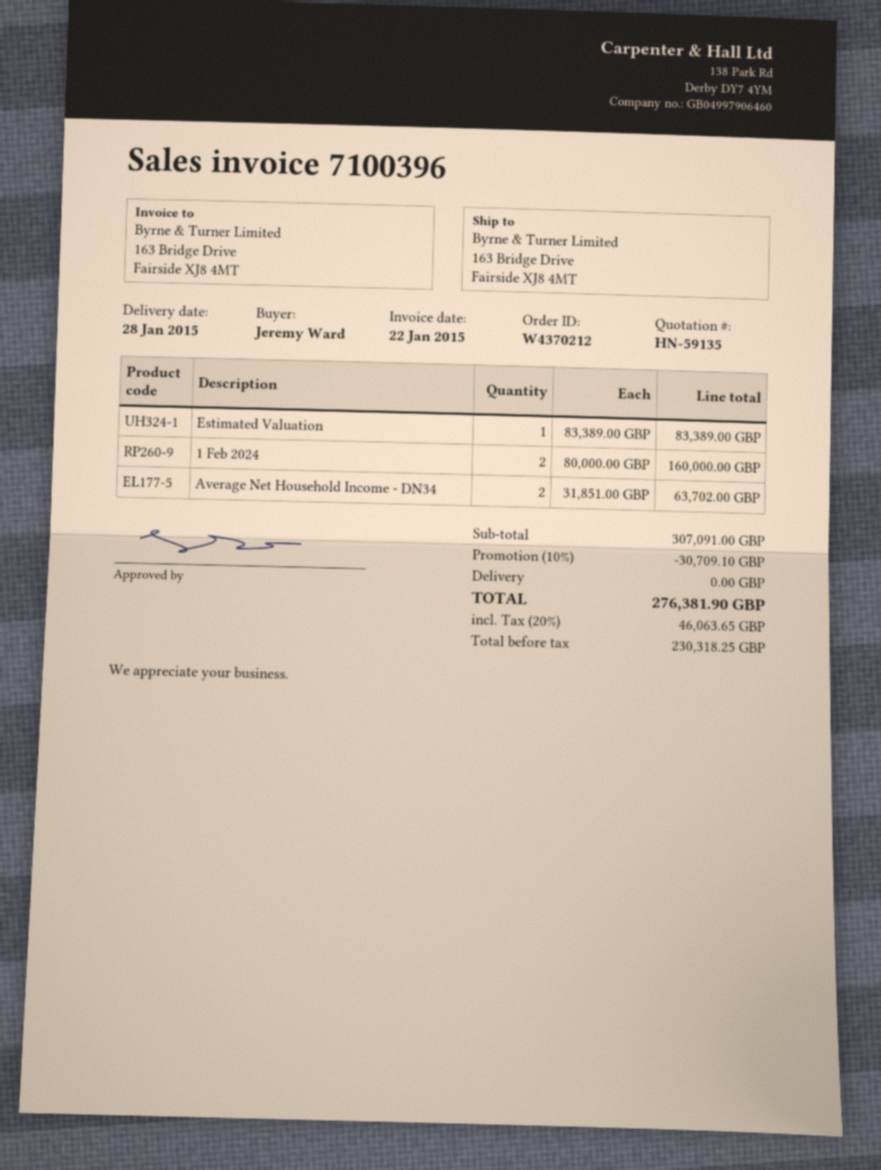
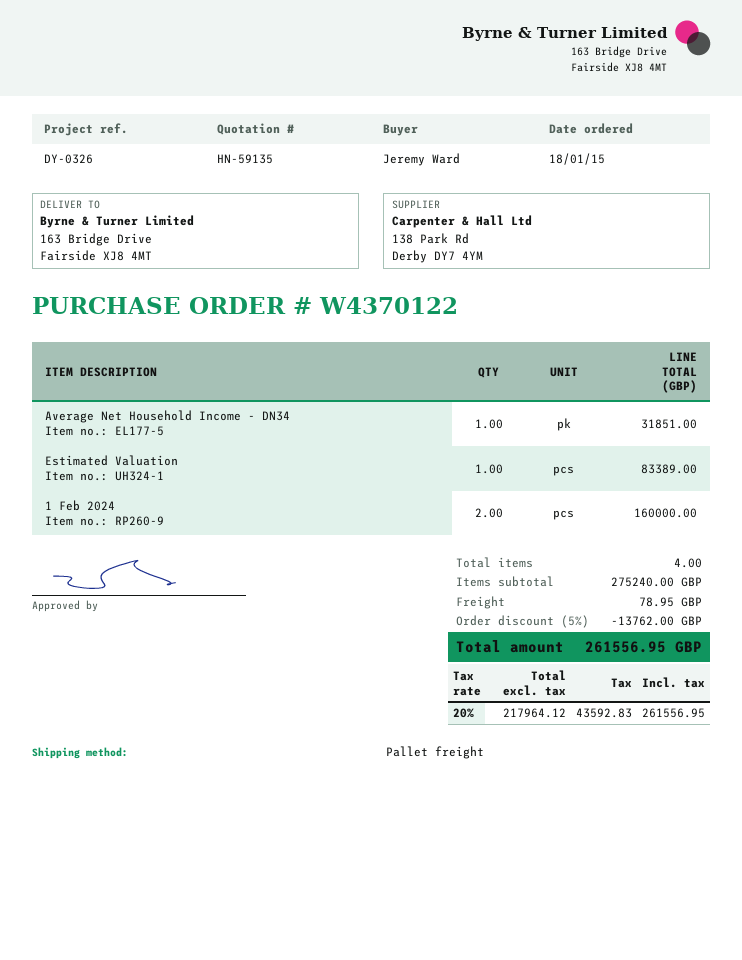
order number: W4370212 -> W4370122
Average Net Household Income - DN34: 2 for 63702.00 -> 1 for 31851.00
subtotal: 307091.00 -> 275240.00
discount: 10% = 30709.10 -> 5% = 13762.00
shipping: 0.00 -> 78.95
net: 230318.25 -> 217964.12
tax: 20% = 46063.65 -> 20% = 43592.83
total: 276381.90 -> 261556.95

